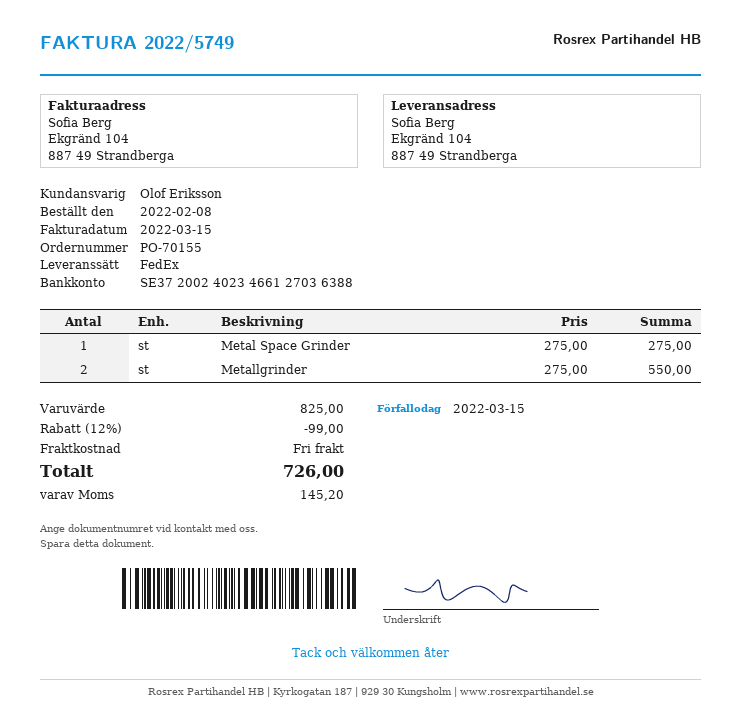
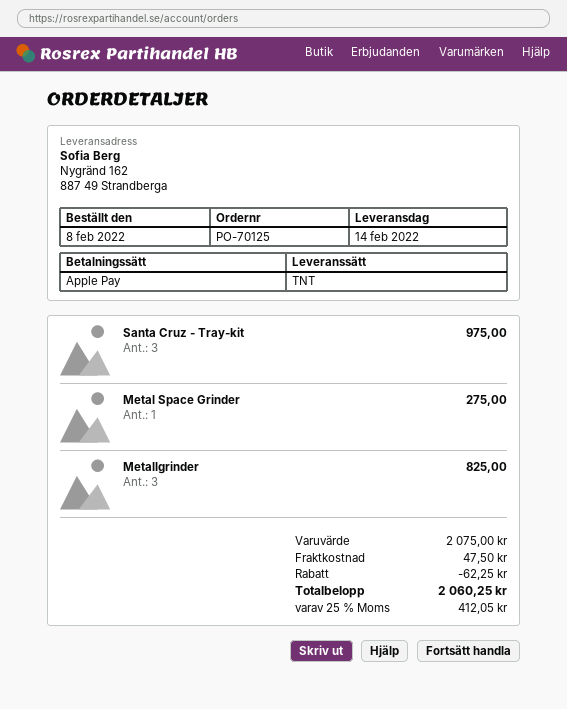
order number: PO-70155 -> PO-70125
shipping method: FedEx -> TNT
ship to: Ekgränd 104, 887 49 Strandberga -> Nygränd 162, 887 49 Strandberga
Metallgrinder: 2 for 550.00 -> 3 for 825.00
Santa Cruz - Tray-kit: none -> 3 for 975.00
subtotal: 825.00 -> 2075.00
discount: 99.00 -> 62.25
shipping: 0.00 -> 47.50
tax: 145.20 -> 412.05
total: 726.00 -> 2060.25

